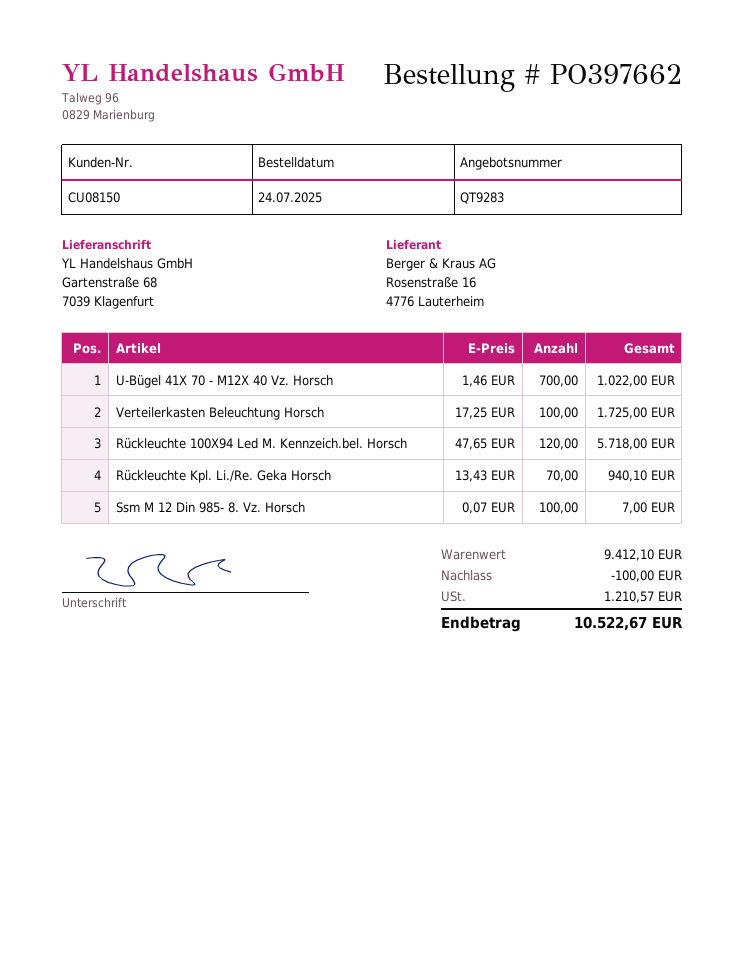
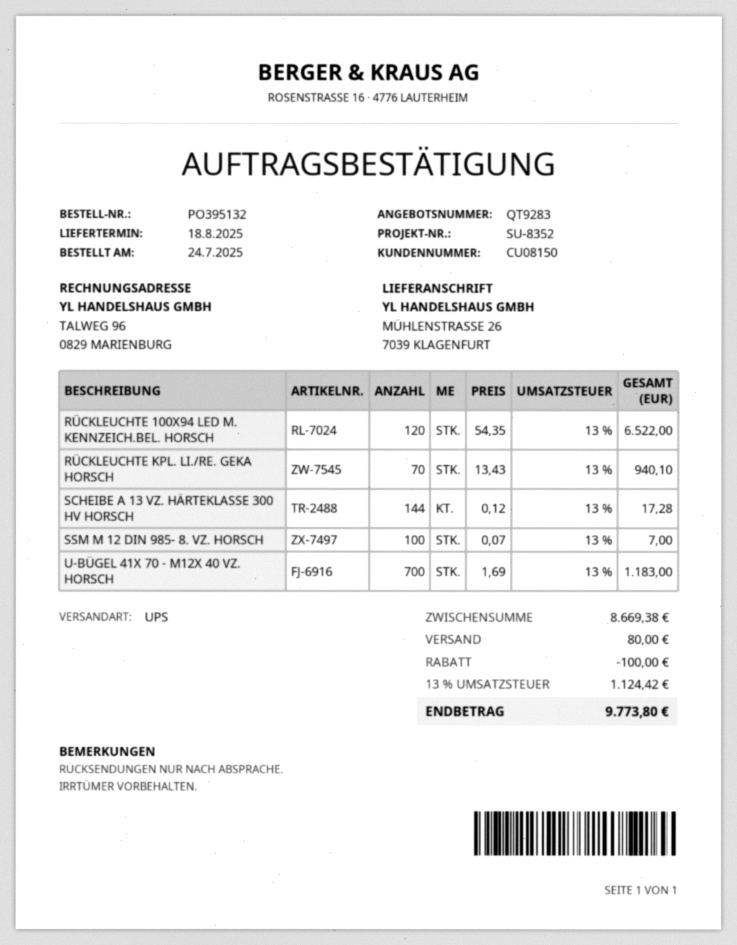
order number: PO397662 -> PO395132
ship to: Gartenstraße 68, 7039 Klagenfurt -> MÜHLENSTRASSE 26, 7039 KLAGENFURT
U-Bügel 41X 70 - M12X 40 Vz. Horsch: 700 x 1.46 = 1022.00 -> 700 x 1.69 = 1183.00
Verteilerkasten Beleuchtung Horsch: 100 x 17.25 = 1725.00 -> none
Rückleuchte 100X94 Led M. Kennzeich.bel. Horsch: 120 x 47.65 = 5718.00 -> 120 x 54.35 = 6522.00
SCHEIBE A 13 VZ. HÄRTEKLASSE 300 HV HORSCH: none -> 144 x 0.12 = 17.28
subtotal: 9412.10 -> 8669.38
shipping: none -> 80.00
tax: 1210.57 -> 1124.42
total: 10522.67 -> 9773.80

